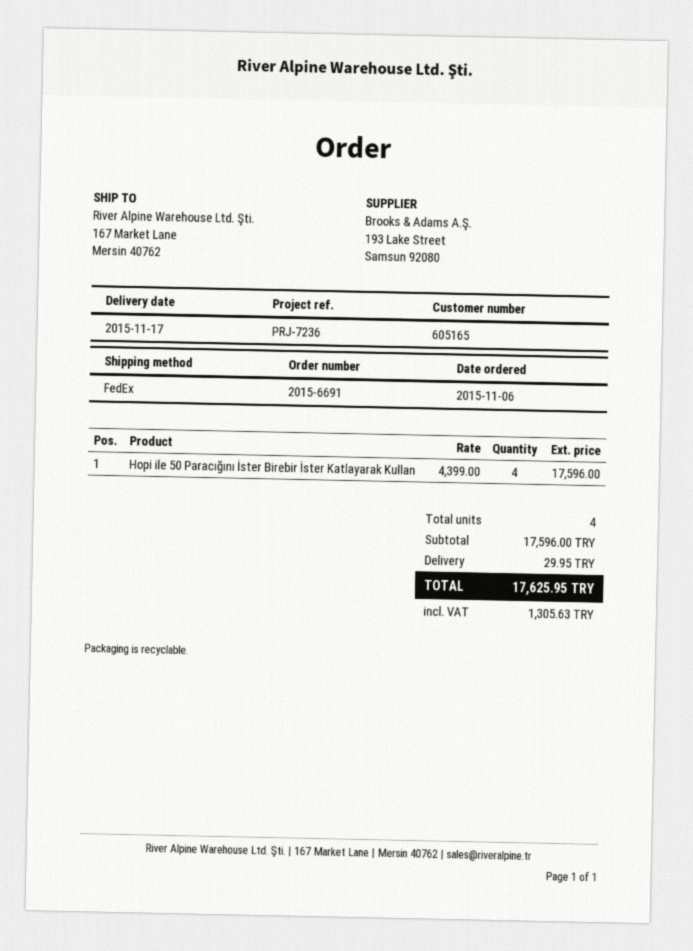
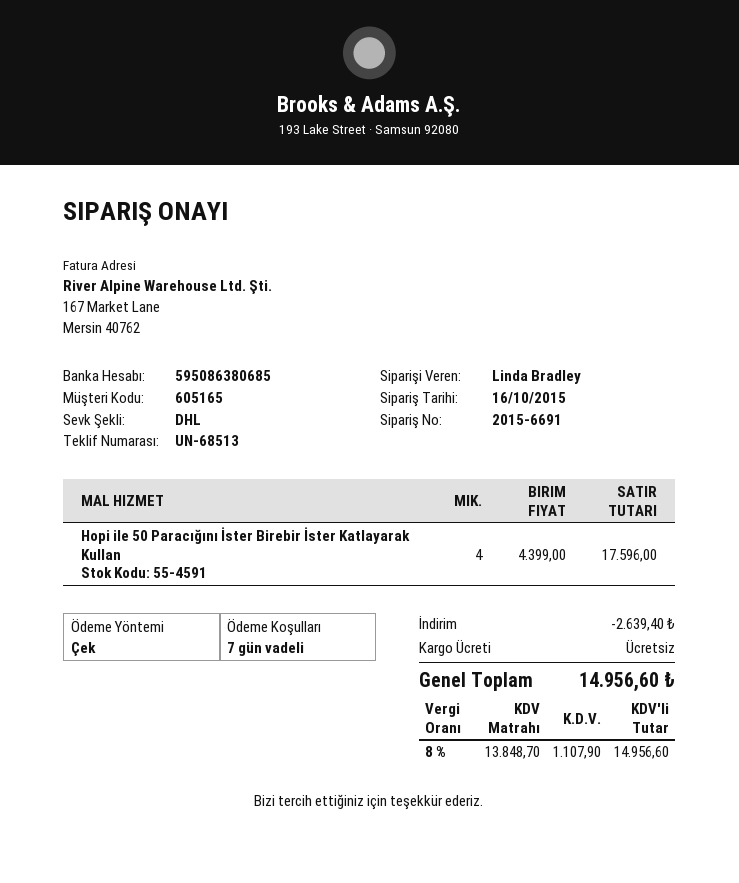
order date: 2015-11-06 -> 2015-10-16
shipping method: FedEx -> DHL
discount: none -> 2639.40
shipping: 29.95 -> 0.00
tax: 1305.63 -> 1107.90
total: 17625.95 -> 14956.60

